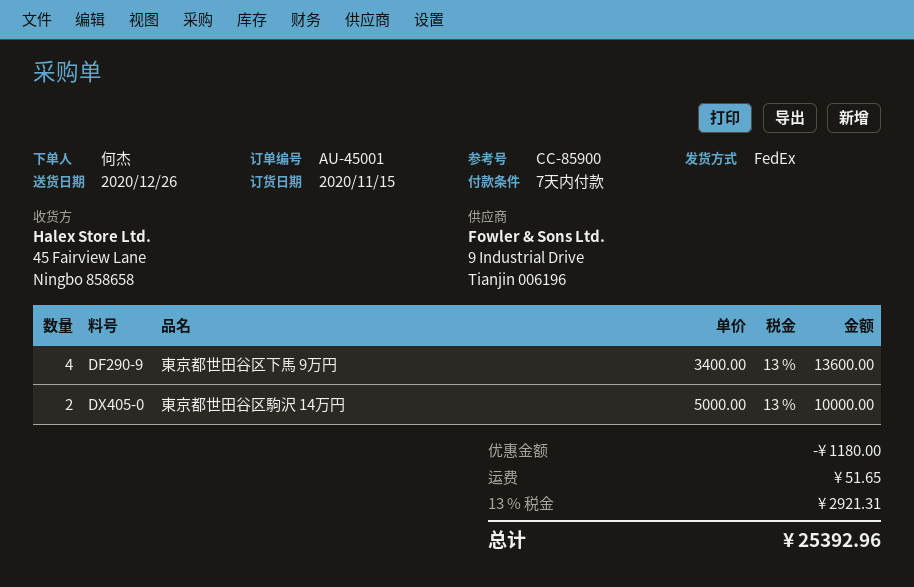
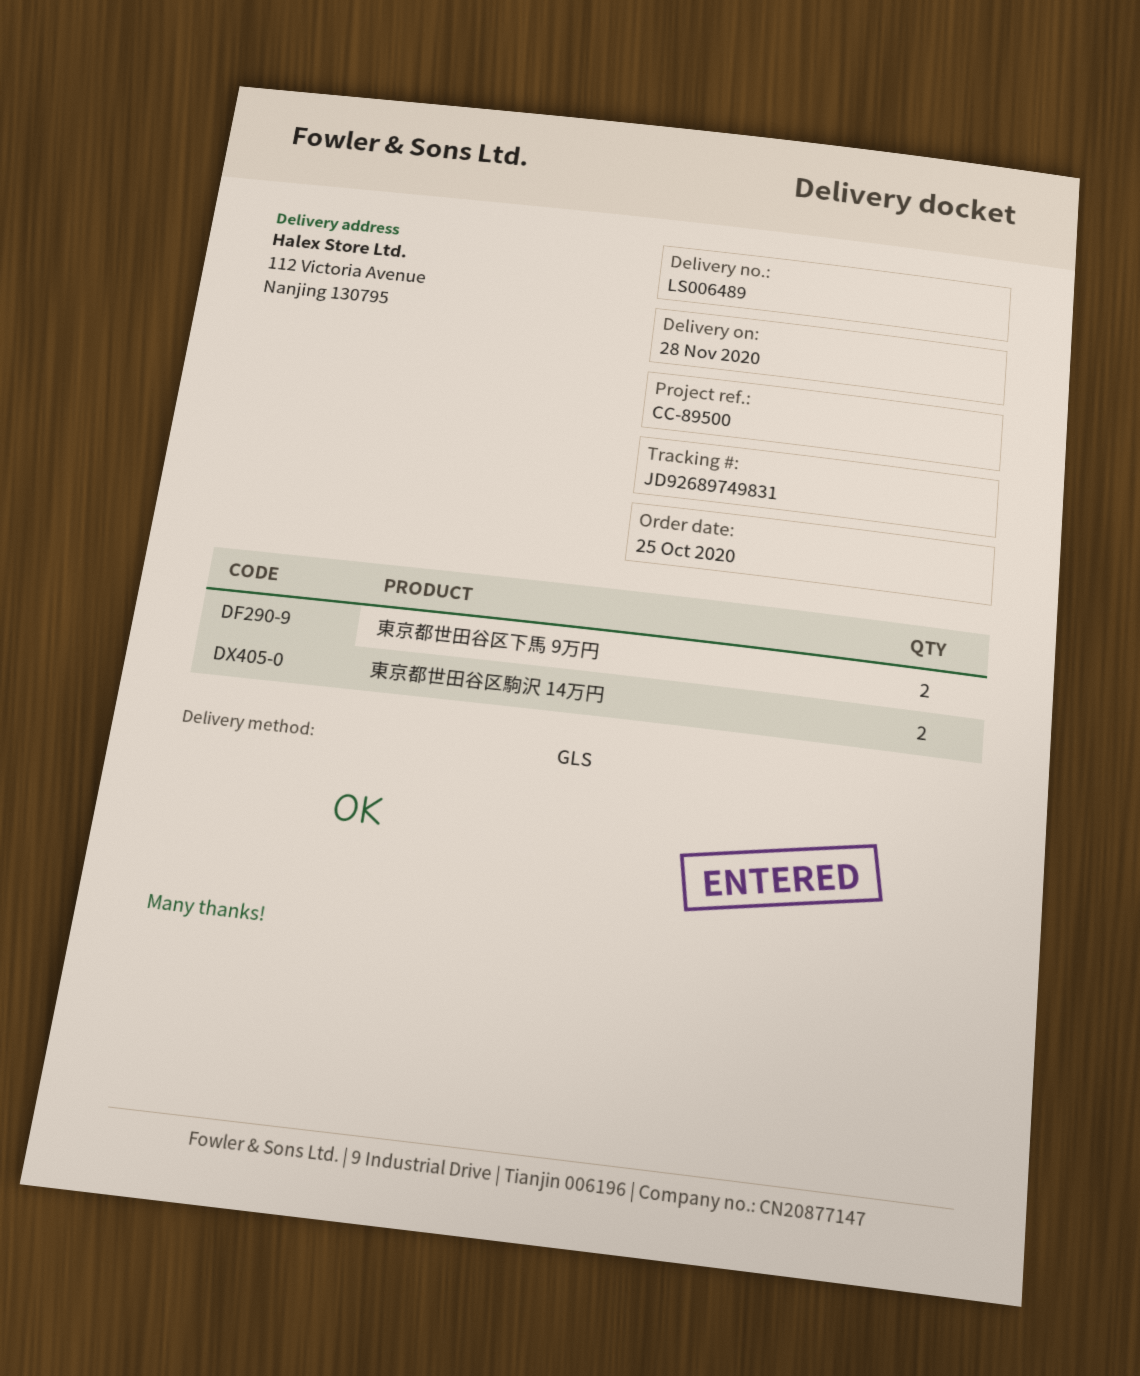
order date: 2020-11-15 -> 2020-10-25
delivery date: 2020-12-26 -> 2020-11-28
reference: CC-85900 -> CC-89500
shipping method: FedEx -> GLS
ship to: 45 Fairview Lane, Ningbo 858658 -> 112 Victoria Avenue, Nanjing 130795
東京都世田谷区下馬 9万円: 4 -> 2

